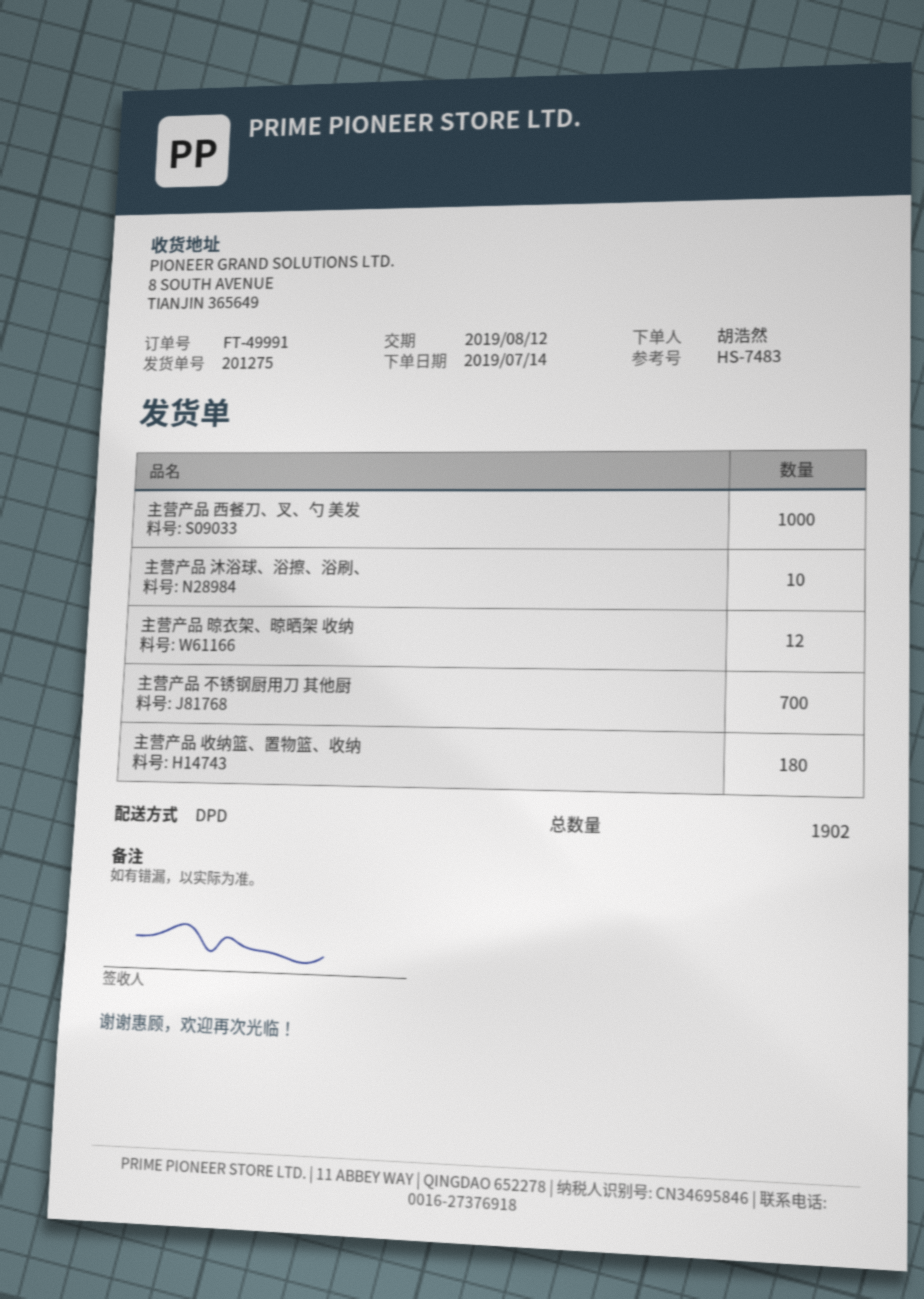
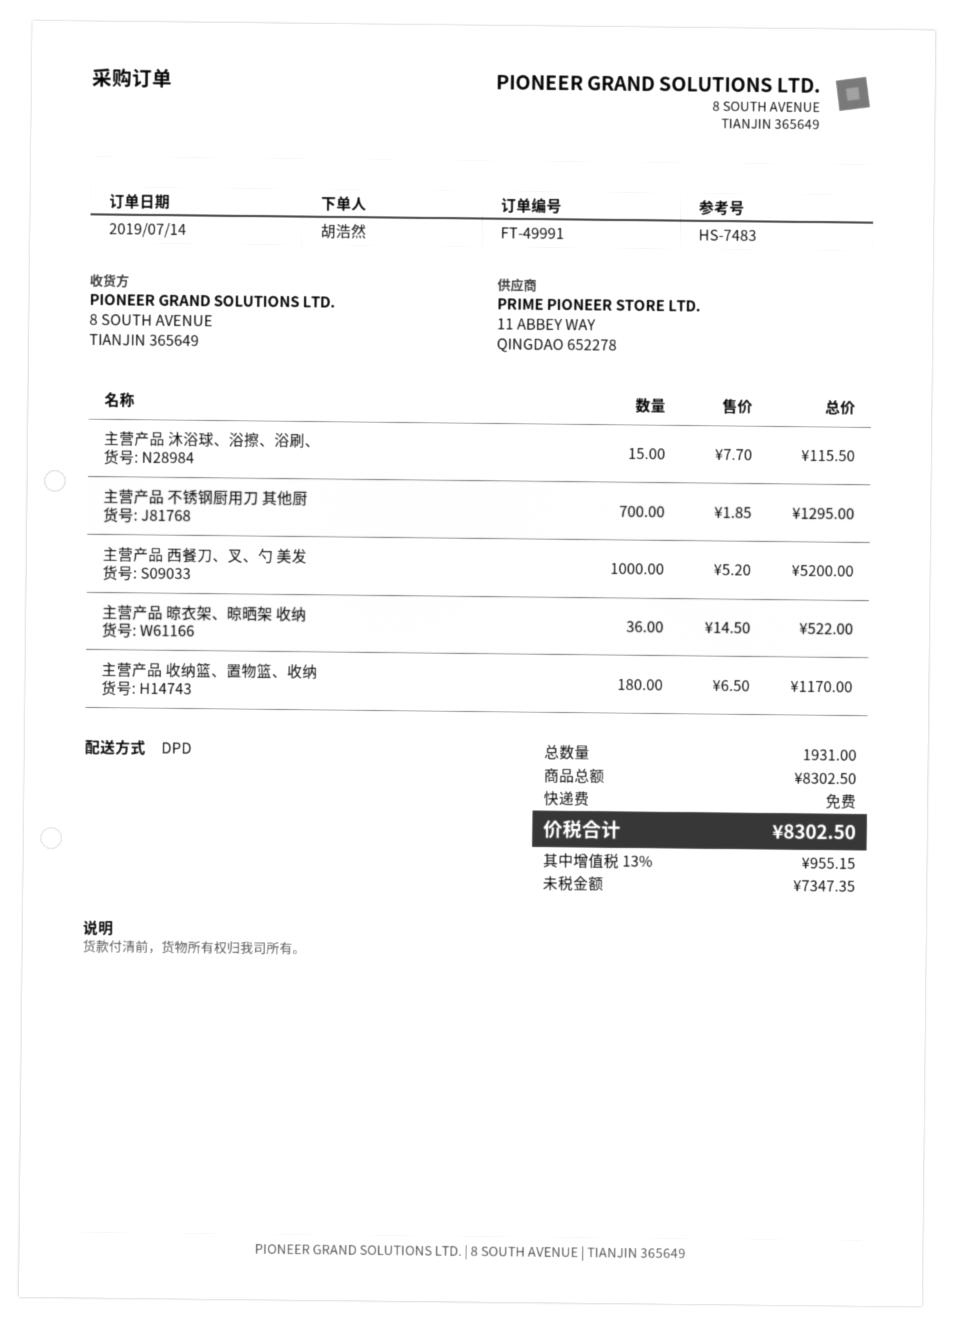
主营产品 沐浴球、浴擦、浴刷、: 10 -> 15
主营产品 晾衣架、晾晒架 收纳: 12 -> 36
total quantity: 1902 -> 1931

